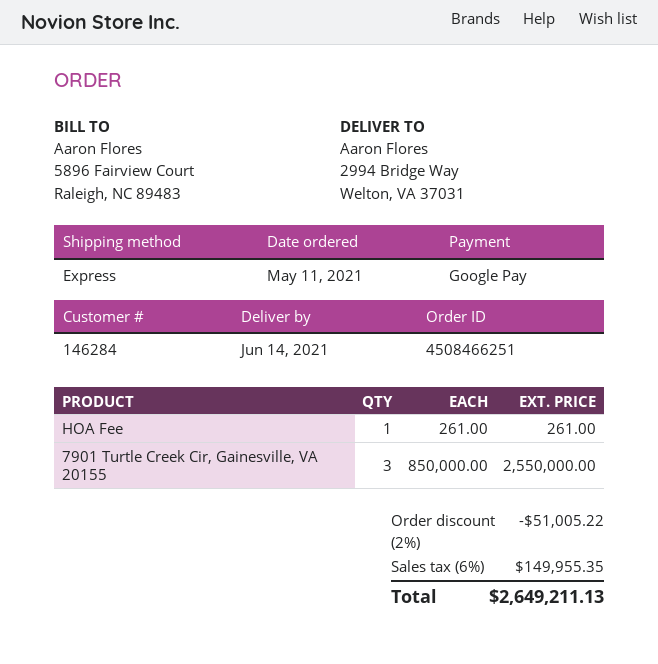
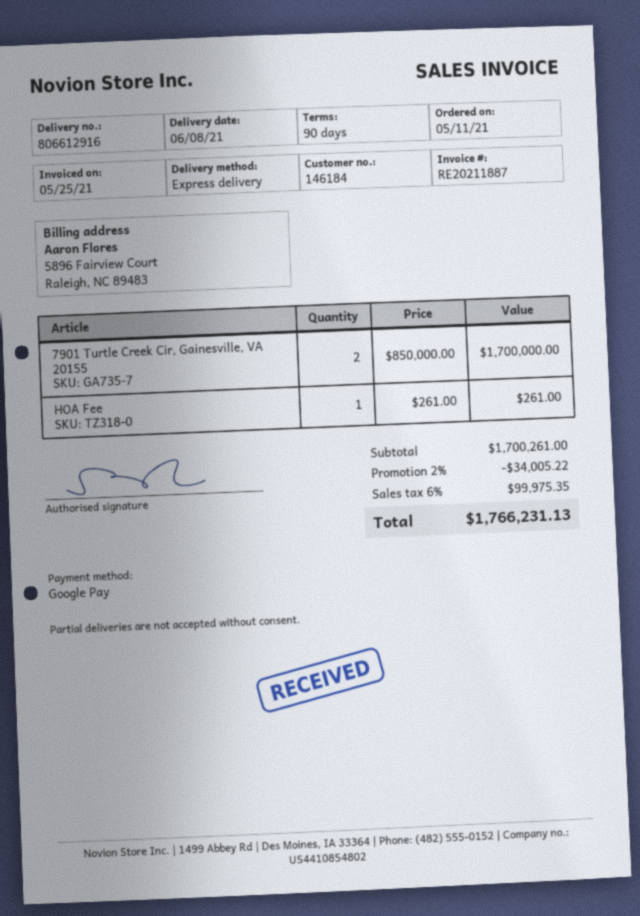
delivery date: 2021-06-14 -> 2021-06-08
customer number: 146284 -> 146184
7901 Turtle Creek Cir, Gainesville, VA 20155: 3 x 850000.00 = 2550000.00 -> 2 x 850000.00 = 1700000.00
discount: 2% = 51005.22 -> 2% = 34005.22
tax: 6% = 149955.35 -> 6% = 99975.35
total: 2649211.13 -> 1766231.13

